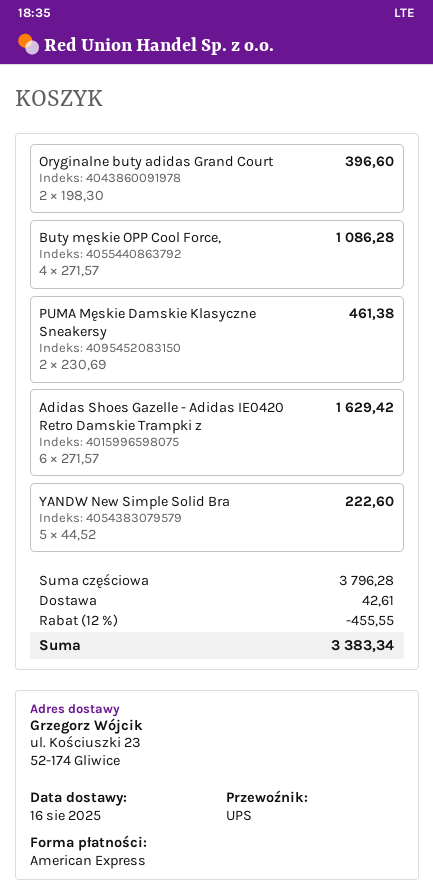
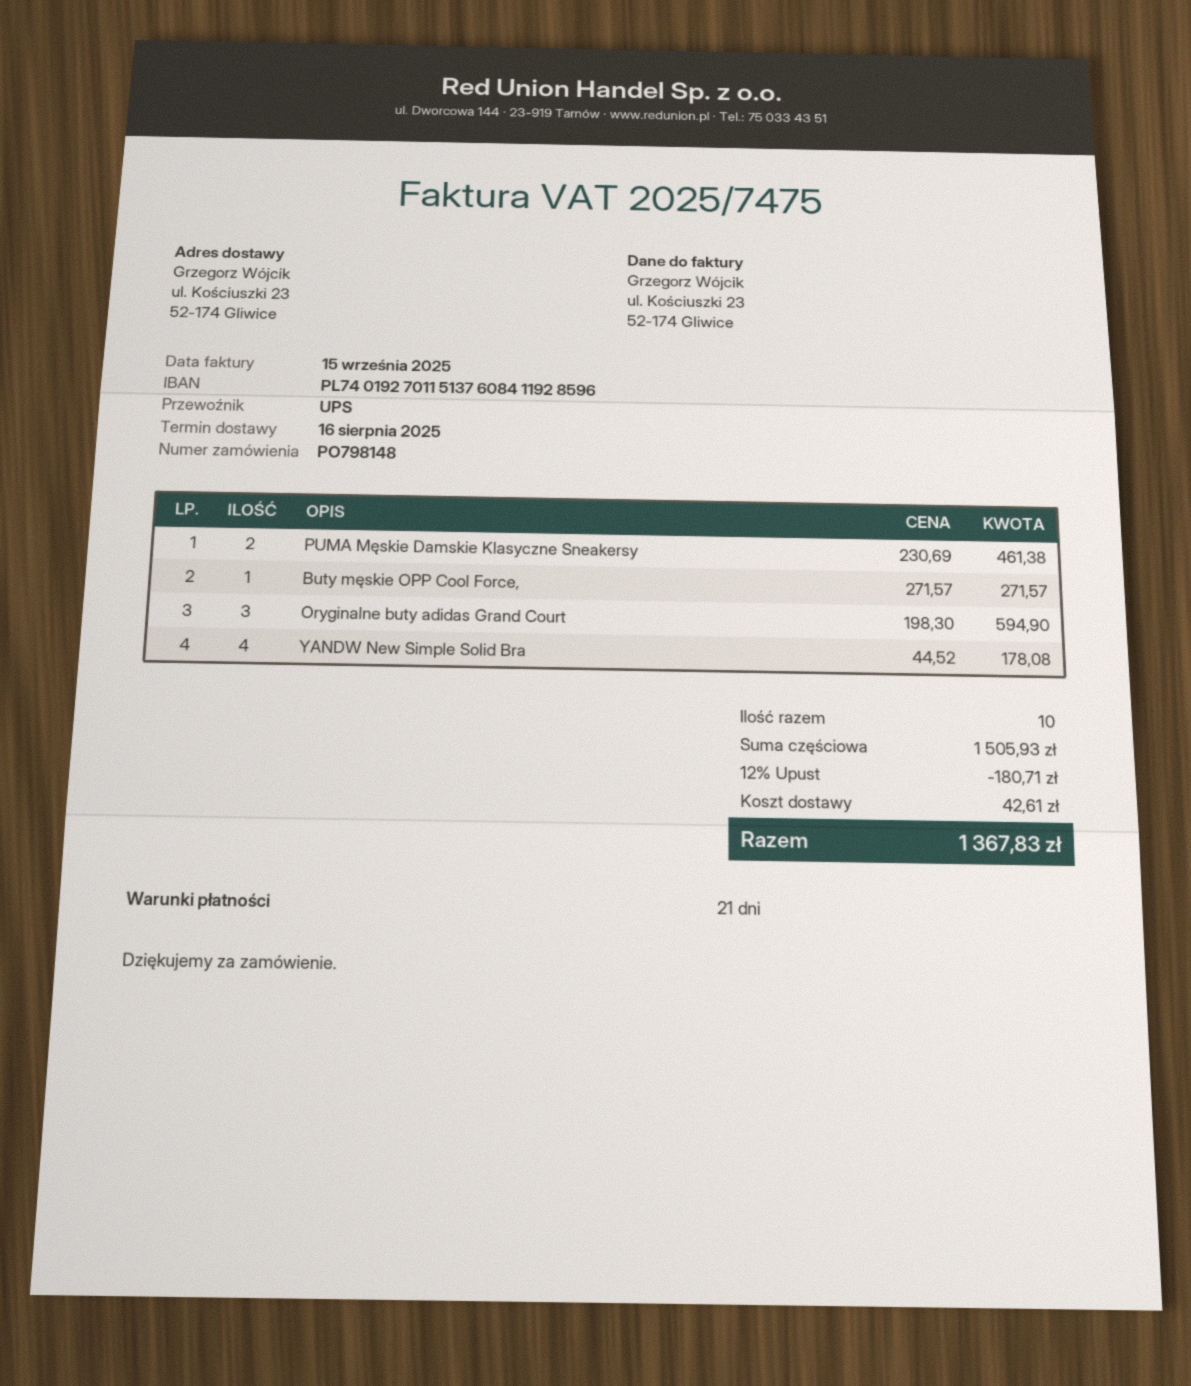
Oryginalne buty adidas Grand Court: 2 x 198.30 = 396.60 -> 3 x 198.30 = 594.90
Buty męskie OPP Cool Force,: 4 x 271.57 = 1086.28 -> 1 x 271.57 = 271.57
Adidas Shoes Gazelle - Adidas IE0420 Retro Damskie Trampki z: 6 x 271.57 = 1629.42 -> none
YANDW New Simple Solid Bra: 5 x 44.52 = 222.60 -> 4 x 44.52 = 178.08
subtotal: 3796.28 -> 1505.93
discount: 12% = 455.55 -> 12% = 180.71
total: 3383.34 -> 1367.83

